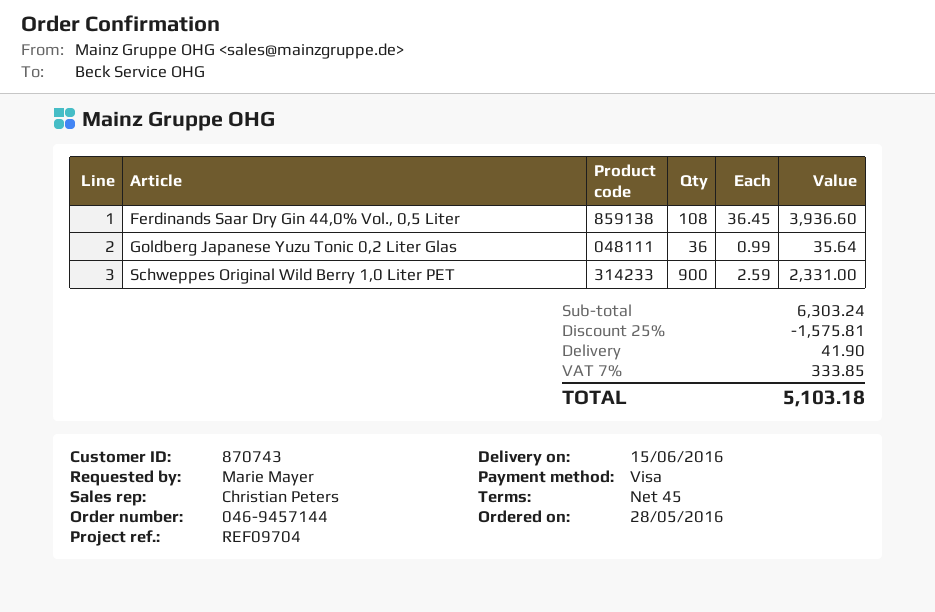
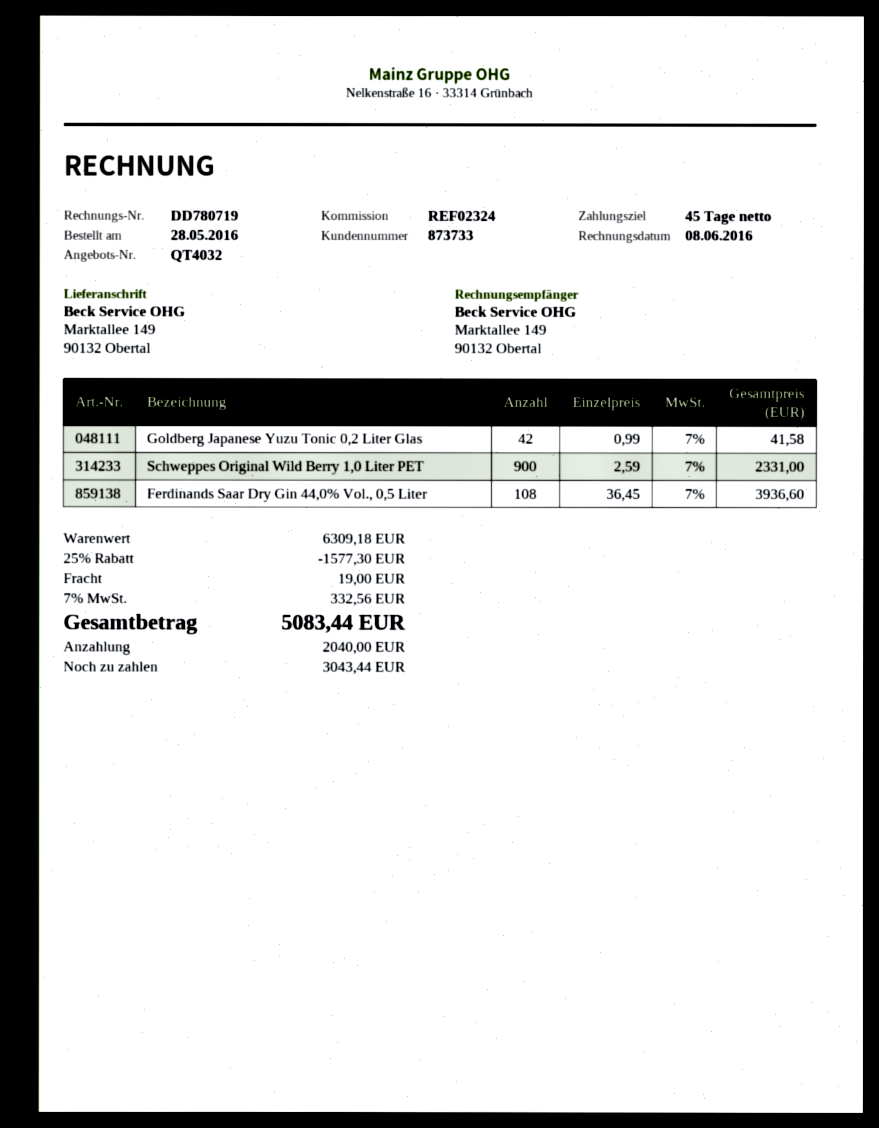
customer number: 870743 -> 873733
reference: REF09704 -> REF02324
Goldberg Japanese Yuzu Tonic 0,2 Liter Glas: 36 x 0.99 = 35.64 -> 42 x 0.99 = 41.58
subtotal: 6303.24 -> 6309.18
discount: 25% = 1575.81 -> 25% = 1577.30
shipping: 41.90 -> 19.00
tax: 7% = 333.85 -> 7% = 332.56
total: 5103.18 -> 5083.44

